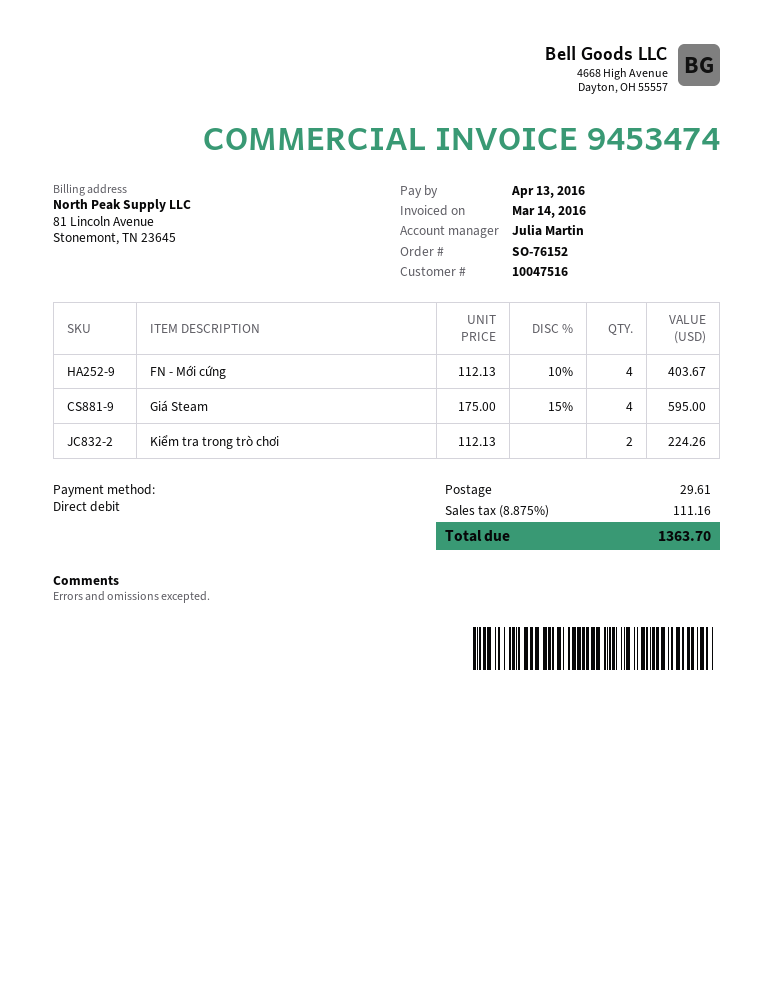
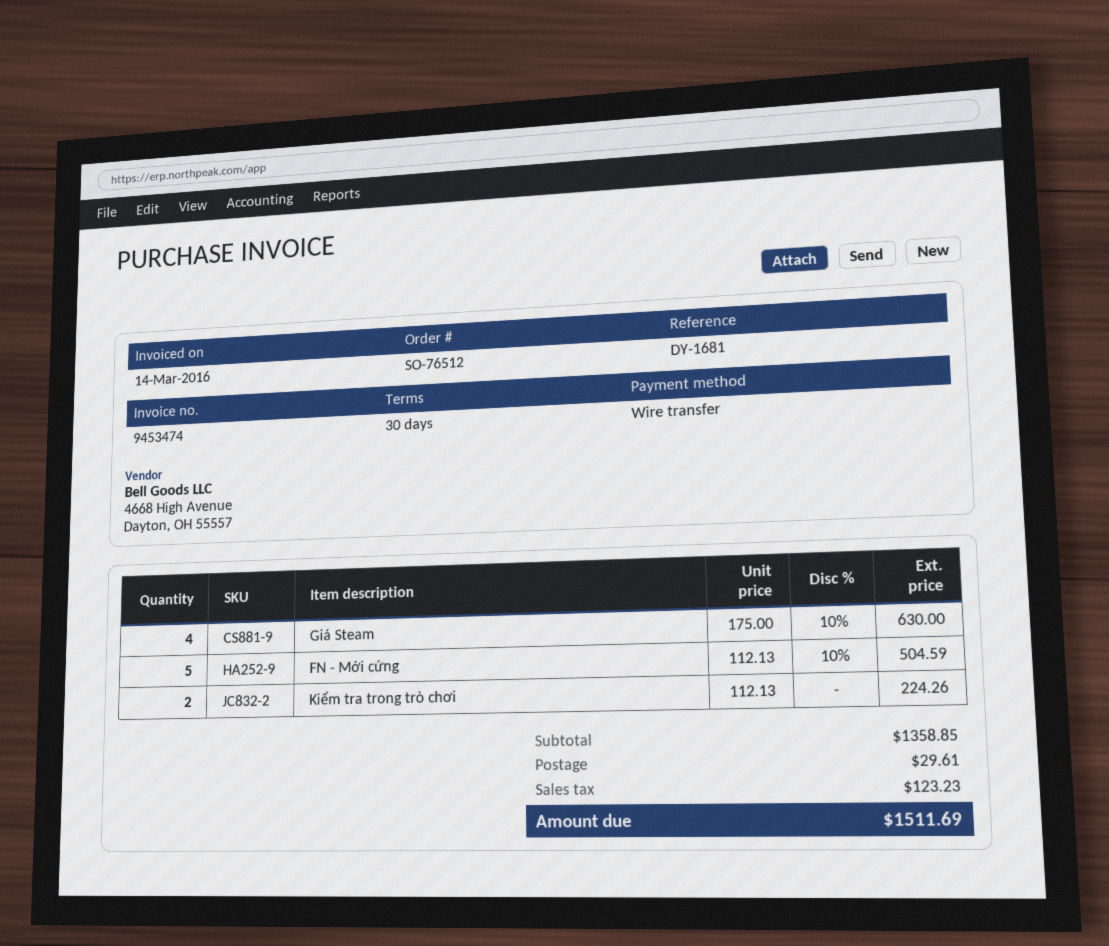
order number: SO-76152 -> SO-76512
payment method: direct debit -> bank transfer
FN - Mới cứng: 4 x 112.13 - 10% = 403.67 -> 5 x 112.13 - 10% = 504.59
Giá Steam: 4 x 175.00 - 15% = 595.00 -> 4 x 175.00 - 10% = 630.00
tax: 111.16 -> 123.23
total: 1363.70 -> 1511.69

